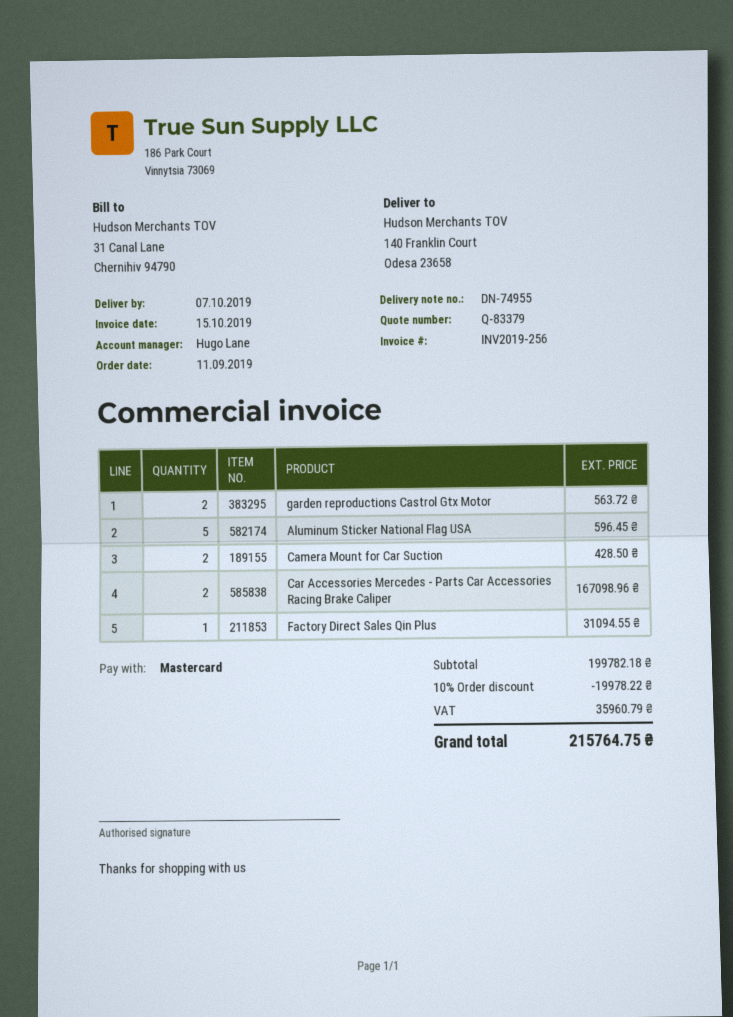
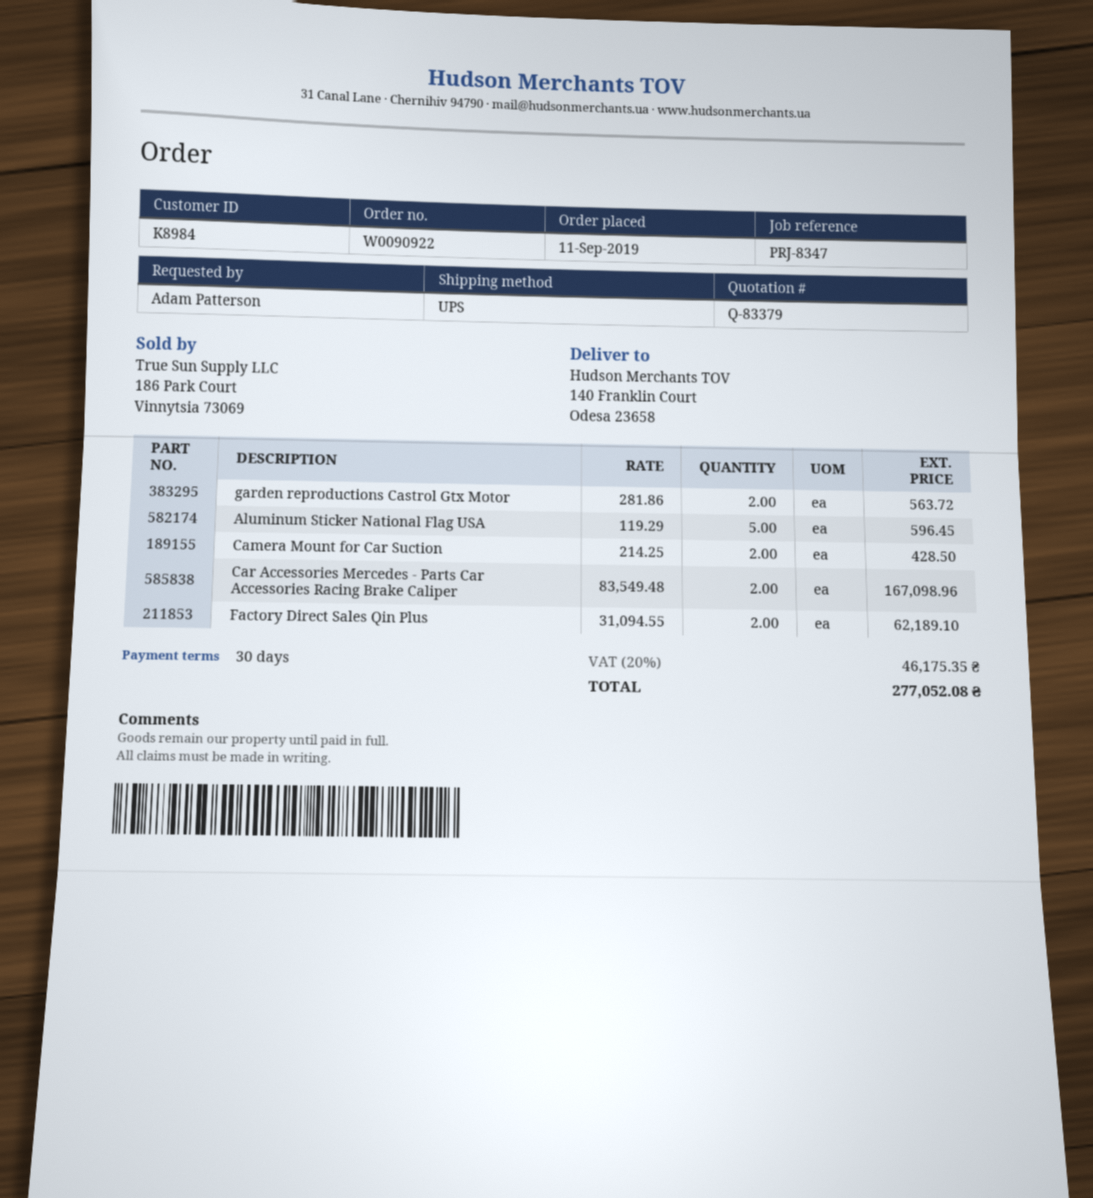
Factory Direct Sales Qin Plus: 1 for 31094.55 -> 2 for 62189.10
discount: 10% = 19978.22 -> none
tax: 35960.79 -> 46175.35
total: 215764.75 -> 277052.08

